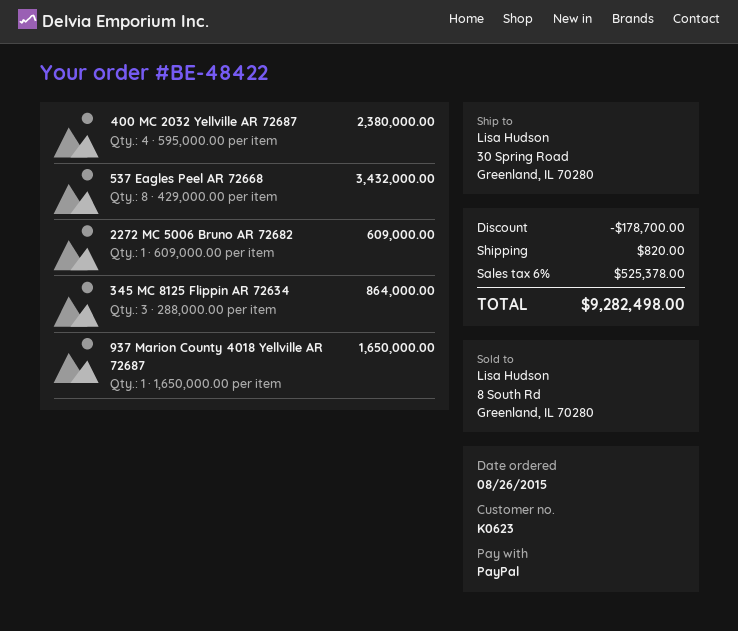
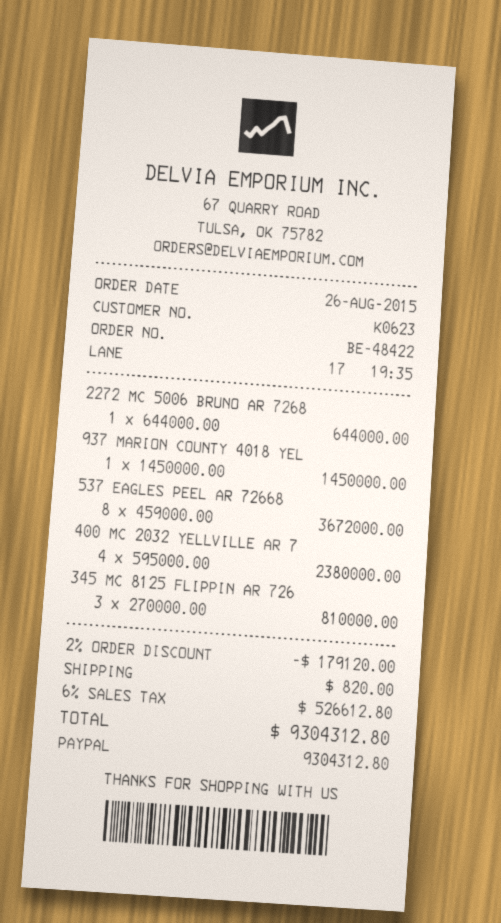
537 Eagles Peel AR 72668: 8 x 429000.00 = 3432000.00 -> 8 x 459000.00 = 3672000.00
2272 MC 5006 Bruno AR 72682: 1 x 609000.00 = 609000.00 -> 1 x 644000.00 = 644000.00
345 MC 8125 Flippin AR 72634: 3 x 288000.00 = 864000.00 -> 3 x 270000.00 = 810000.00
937 Marion County 4018 Yellville AR 72687: 1 x 1650000.00 = 1650000.00 -> 1 x 1450000.00 = 1450000.00
discount: 178700.00 -> 179120.00
tax: 6% = 525378.00 -> 6% = 526612.80
total: 9282498.00 -> 9304312.80

